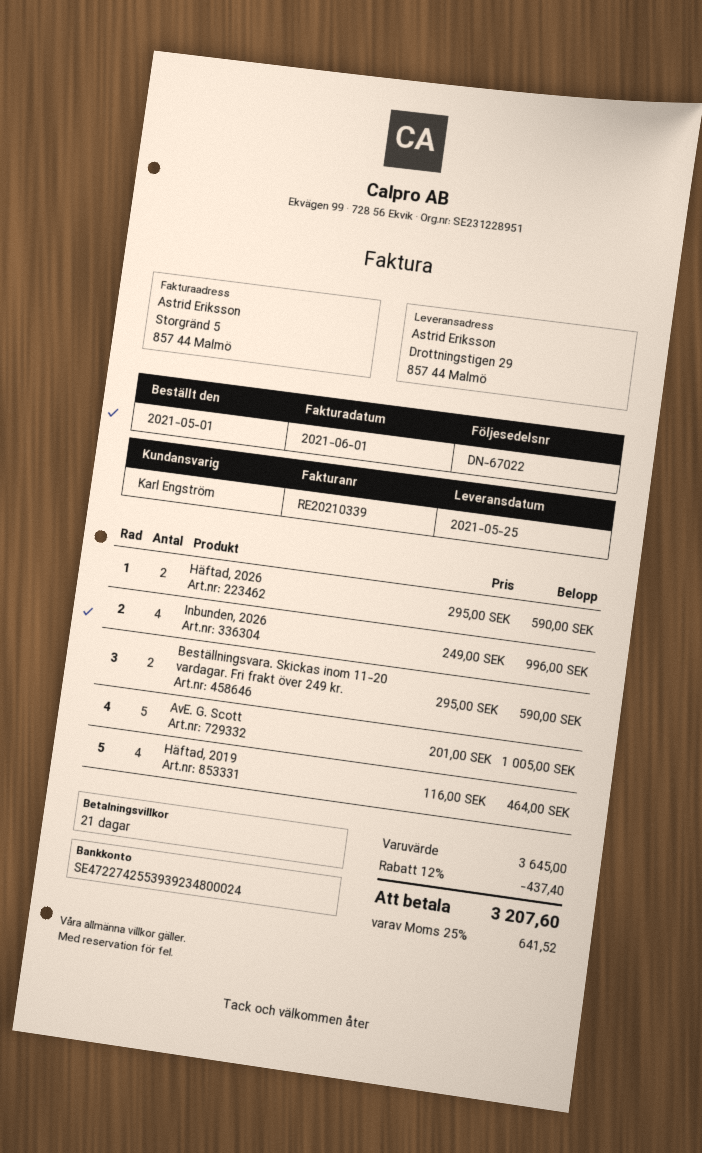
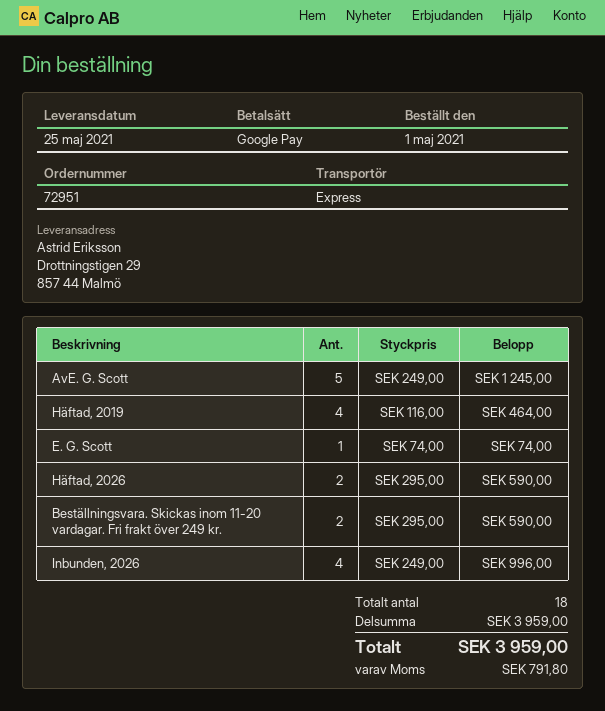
AvE. G. Scott: 5 x 201.00 = 1005.00 -> 5 x 249.00 = 1245.00
E. G. Scott: none -> 1 x 74.00 = 74.00
subtotal: 3645.00 -> 3959.00
discount: 12% = 437.40 -> none
tax: 641.52 -> 791.80
total: 3207.60 -> 3959.00

